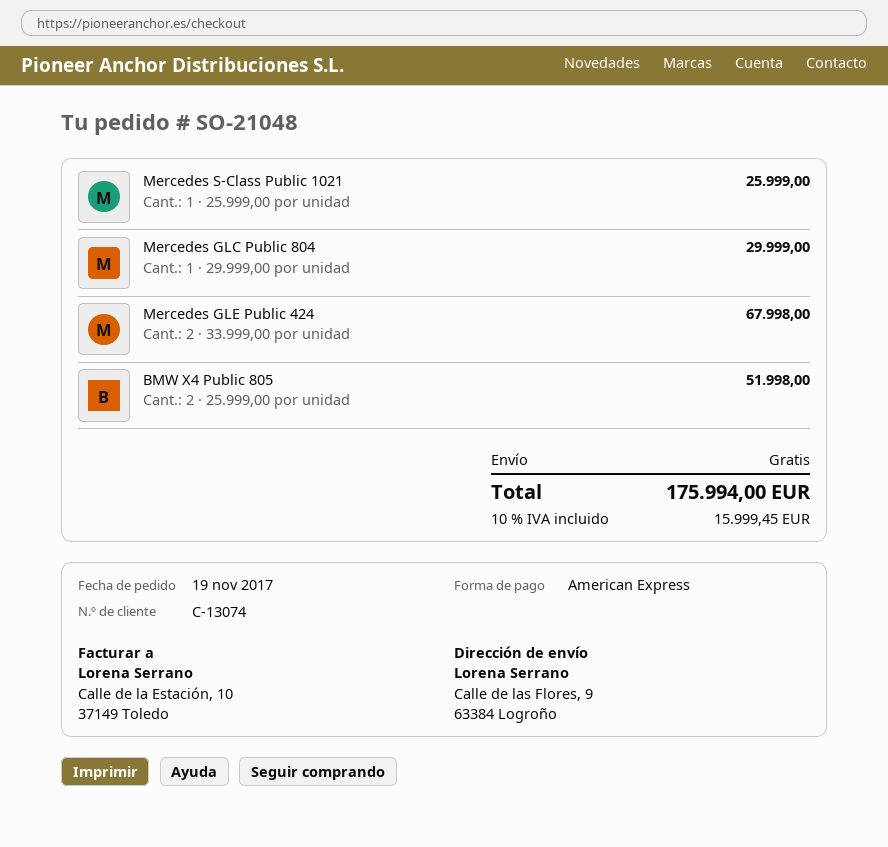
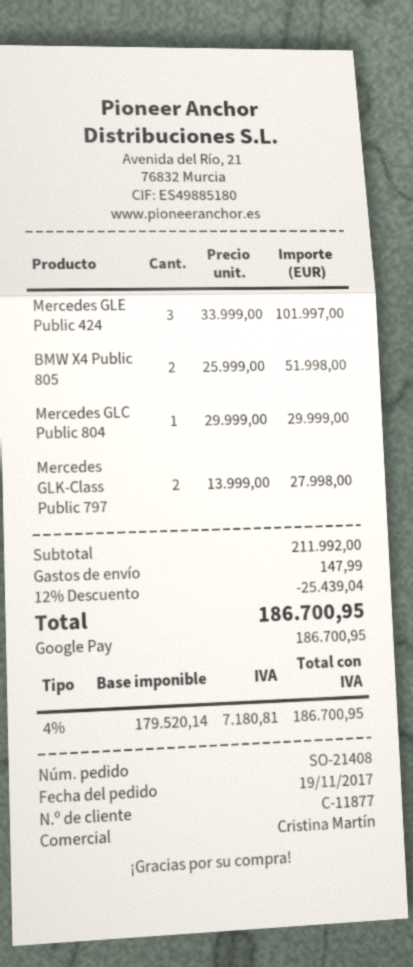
order number: SO-21048 -> SO-21408
customer number: C-13074 -> C-11877
payment method: American Express -> Google Pay
Mercedes S-Class Public 1021: 1 x 25999.00 = 25999.00 -> none
Mercedes GLE Public 424: 2 x 33999.00 = 67998.00 -> 3 x 33999.00 = 101997.00
Mercedes GLK-Class Public 797: none -> 2 x 13999.00 = 27998.00
discount: none -> 12% = 25439.04
shipping: 0.00 -> 147.99
tax: 10% = 15999.45 -> 4% = 7180.81
total: 175994.00 -> 186700.95

